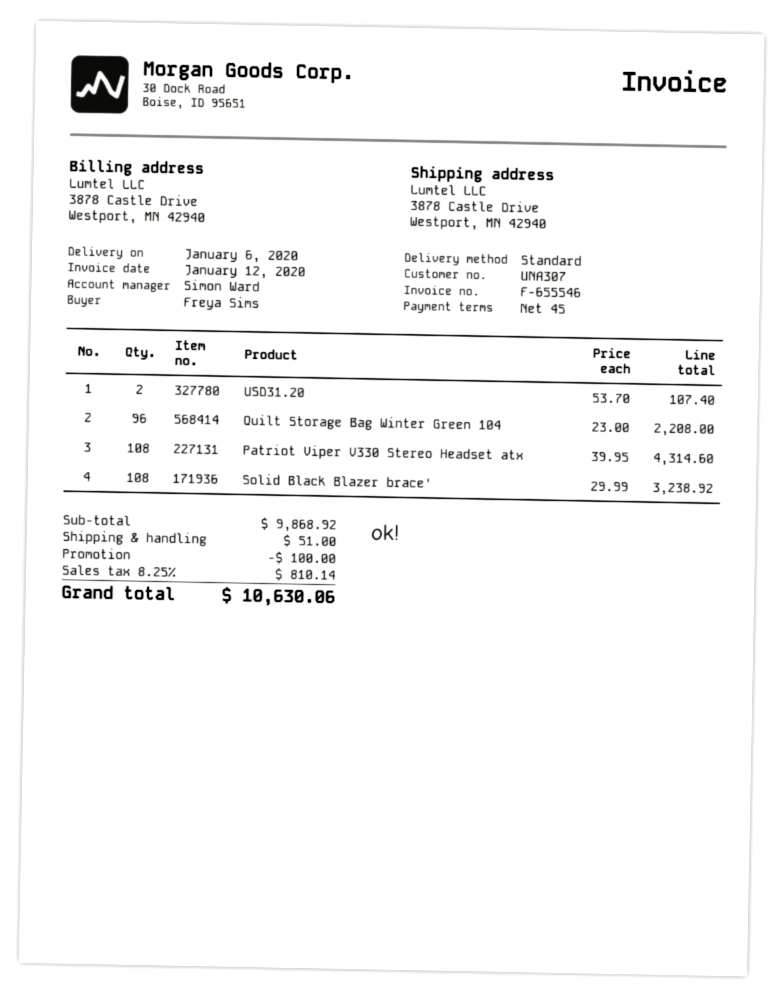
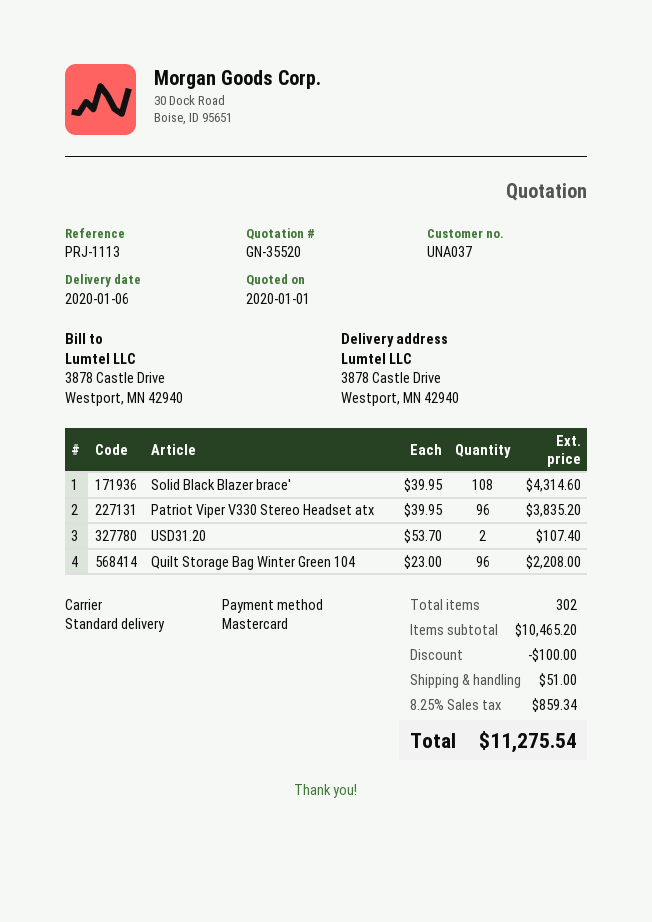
customer number: UNA307 -> UNA037
Patriot Viper V330 Stereo Headset atx: 108 x 39.95 = 4314.60 -> 96 x 39.95 = 3835.20
Solid Black Blazer brace': 108 x 29.99 = 3238.92 -> 108 x 39.95 = 4314.60
subtotal: 9868.92 -> 10465.20
tax: 8.25% = 810.14 -> 8.25% = 859.34
total: 10630.06 -> 11275.54

